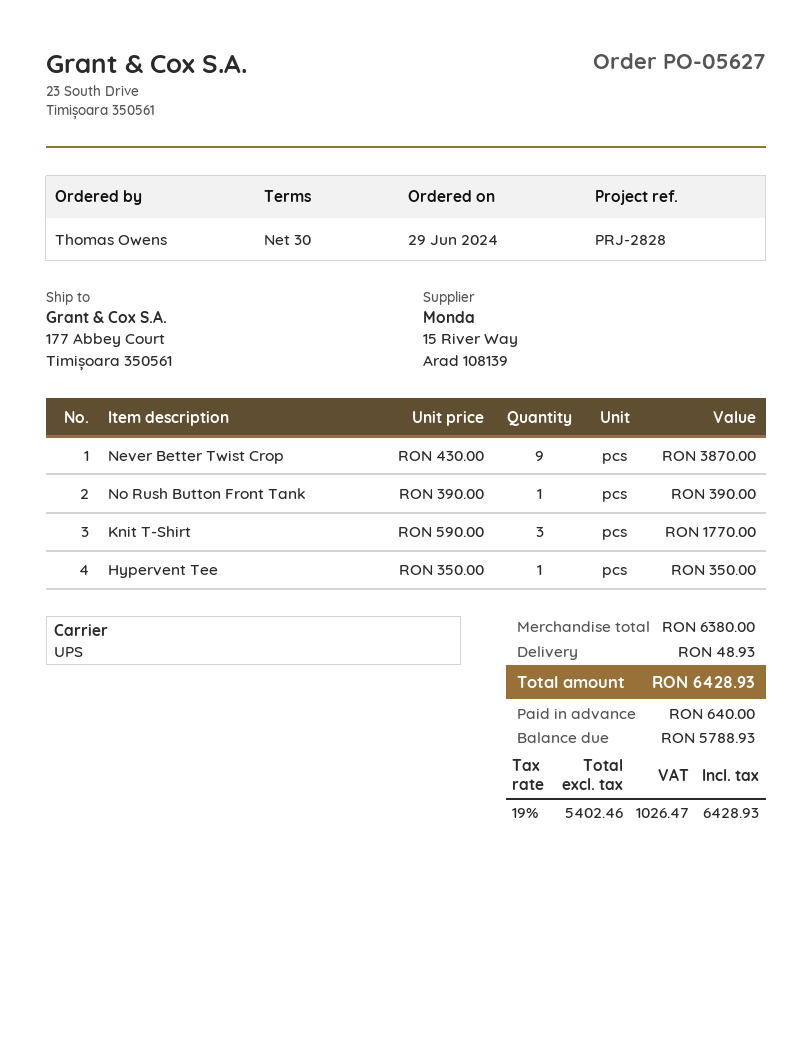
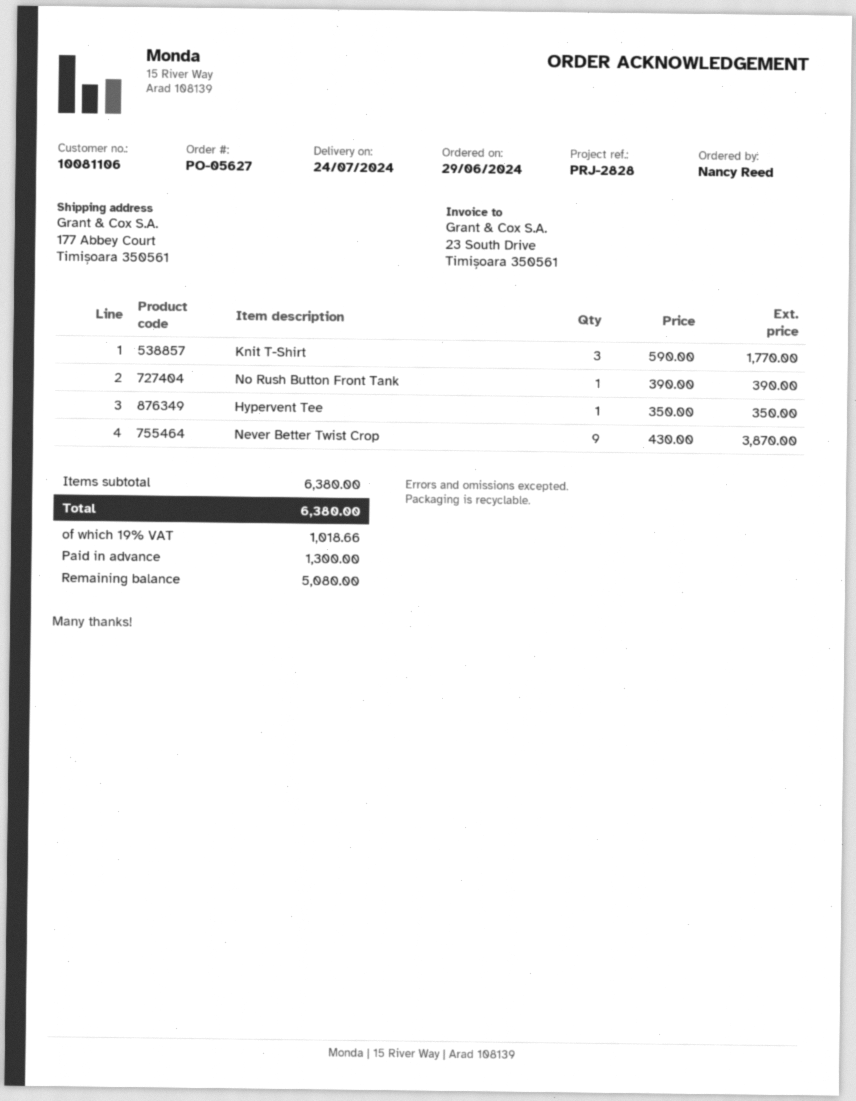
ordered by: Thomas Owens -> Nancy Reed
shipping: 48.93 -> none
tax: 19% = 1026.47 -> 19% = 1018.66
total: 6428.93 -> 6380.00
deposit: 640.00 -> 1300.00
balance: 5788.93 -> 5080.00

